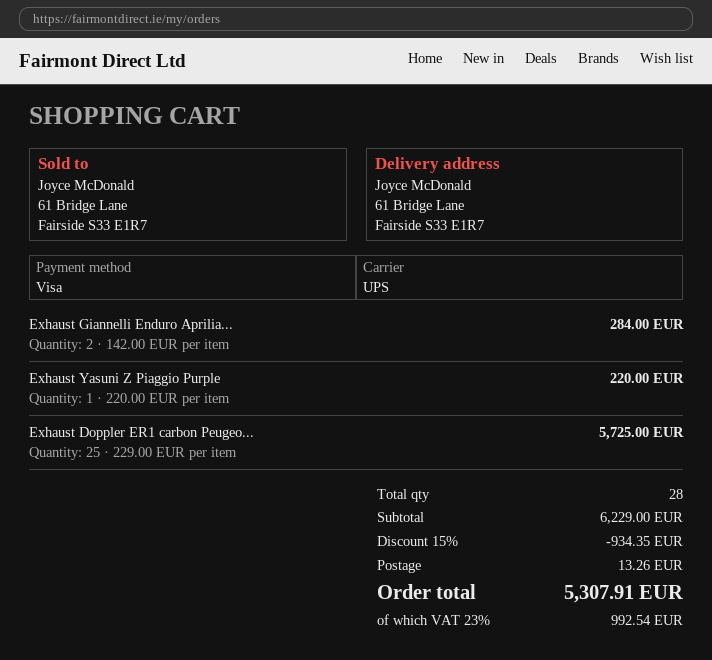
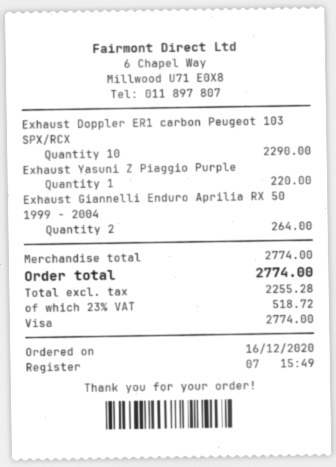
Exhaust Giannelli Enduro Aprilia...: 2 for 284.00 -> 2 for 264.00
Exhaust Doppler ER1 carbon Peugeo...: 25 for 5725.00 -> 10 for 2290.00
subtotal: 6229.00 -> 2774.00
discount: 15% = 934.35 -> none
shipping: 13.26 -> none
tax: 23% = 992.54 -> 23% = 518.72
total: 5307.91 -> 2774.00

